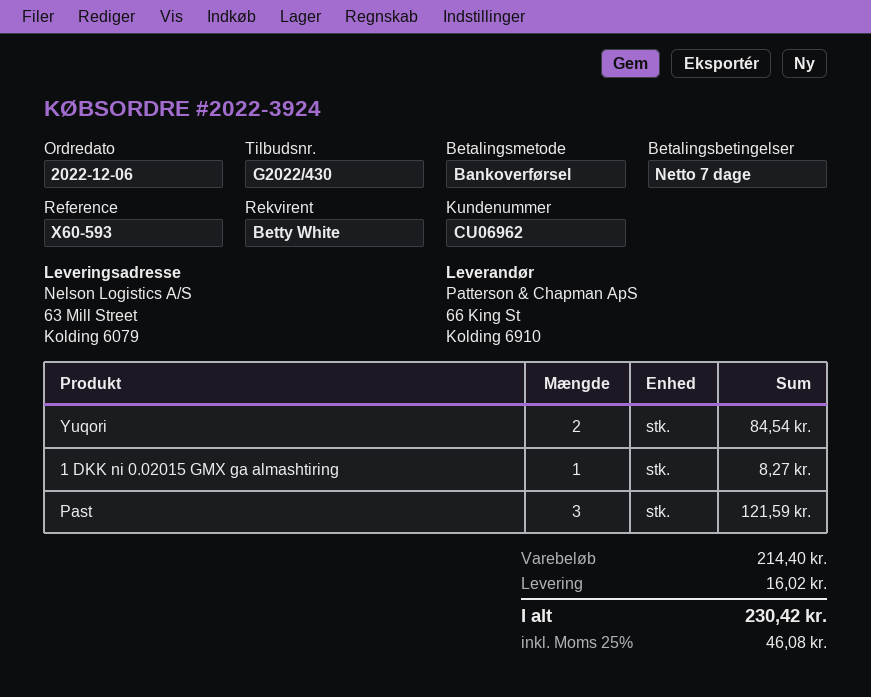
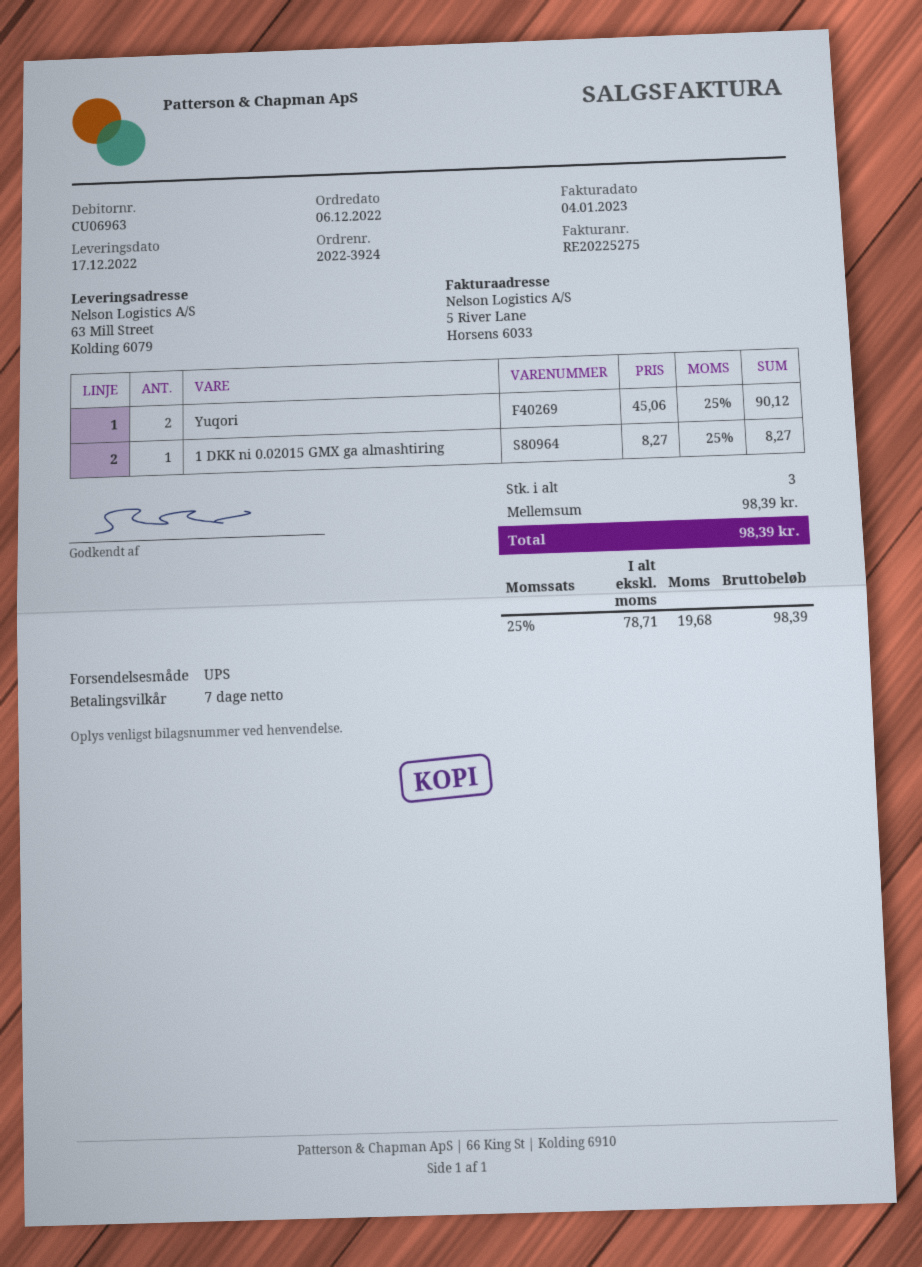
customer number: CU06962 -> CU06963
Yuqori: 2 for 84.54 -> 2 for 90.12
Past: 3 for 121.59 -> none
subtotal: 214.40 -> 98.39
shipping: 16.02 -> none
tax: 25% = 46.08 -> 25% = 19.68
total: 230.42 -> 98.39

